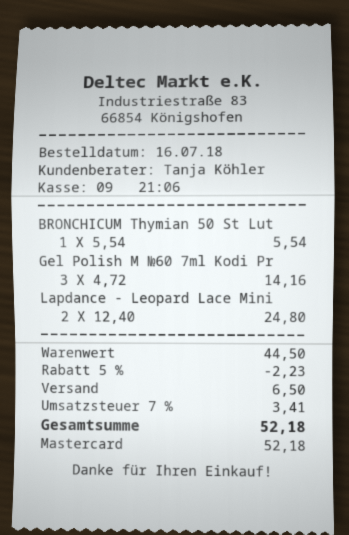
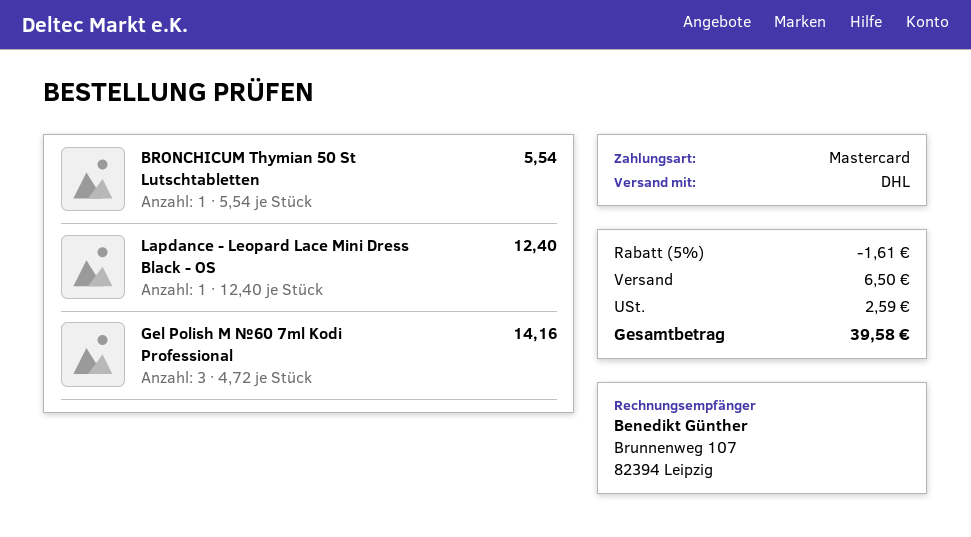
Lapdance - Leopard Lace Mini: 2 x 12.40 = 24.80 -> 1 x 12.40 = 12.40
discount: 5% = 2.23 -> 5% = 1.61
tax: 3.41 -> 2.59
total: 52.18 -> 39.58

